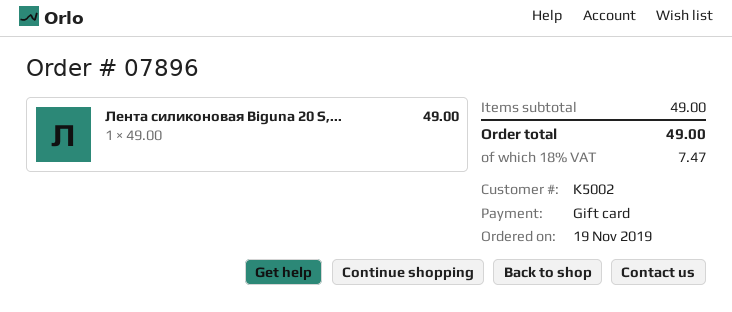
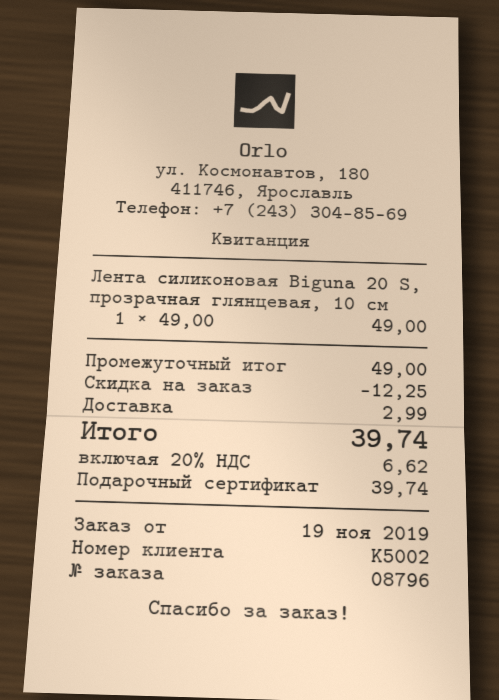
order number: 07896 -> 08796
discount: none -> 12.25
shipping: none -> 2.99
tax: 18% = 7.47 -> 20% = 6.62
total: 49.00 -> 39.74

